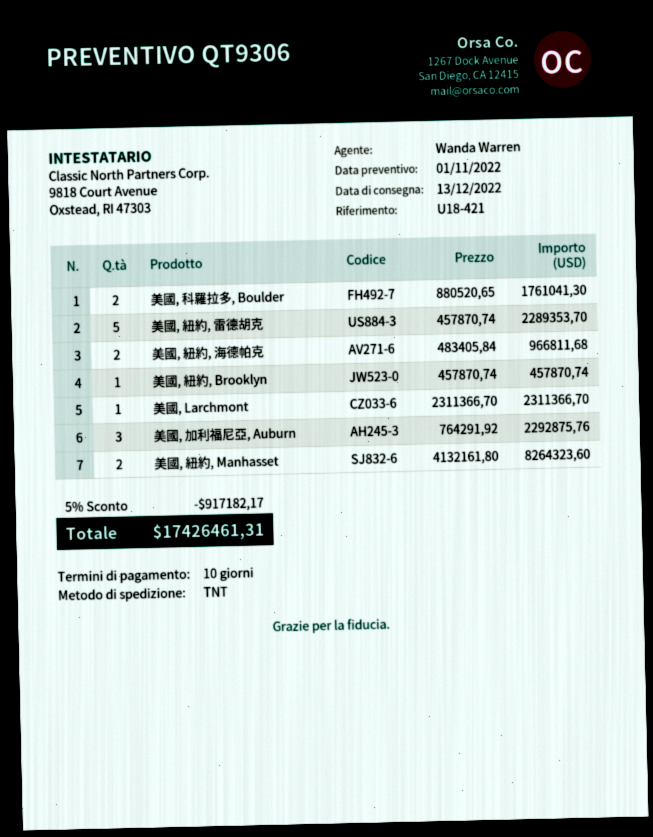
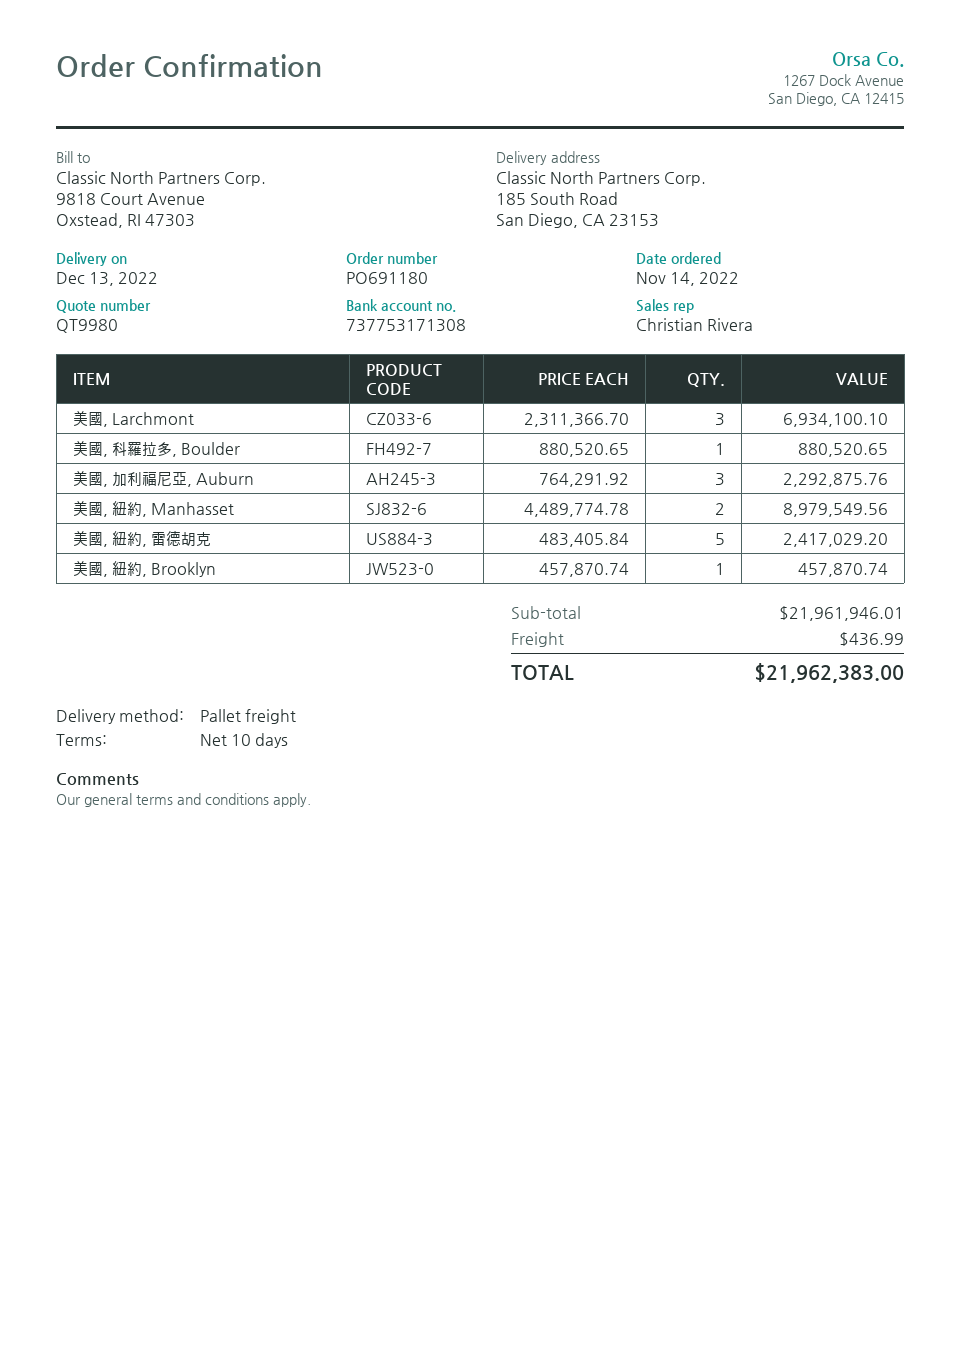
quote number: QT9306 -> QT9980
sales rep: Wanda Warren -> Christian Rivera
shipping method: TNT -> pallet freight
美國, 科羅拉多, Boulder: 2 x 880520.65 = 1761041.30 -> 1 x 880520.65 = 880520.65
美國, 紐約, 雷德胡克: 5 x 457870.74 = 2289353.70 -> 5 x 483405.84 = 2417029.20
美國, 紐約, 海德帕克: 2 x 483405.84 = 966811.68 -> none
美國, Larchmont: 1 x 2311366.70 = 2311366.70 -> 3 x 2311366.70 = 6934100.10
美國, 紐約, Manhasset: 2 x 4132161.80 = 8264323.60 -> 2 x 4489774.78 = 8979549.56
discount: 5% = 917182.17 -> none
shipping: none -> 436.99
total: 17426461.31 -> 21962383.00

